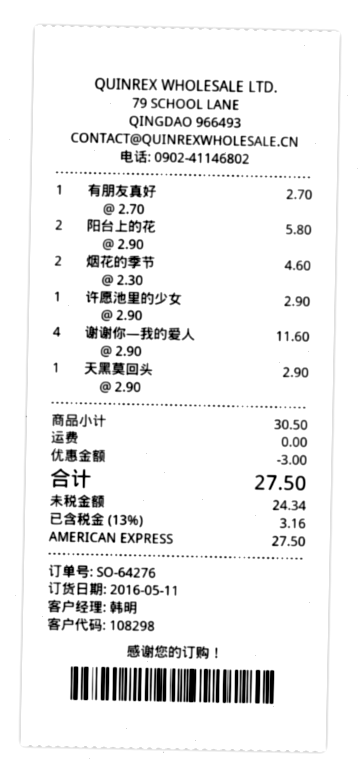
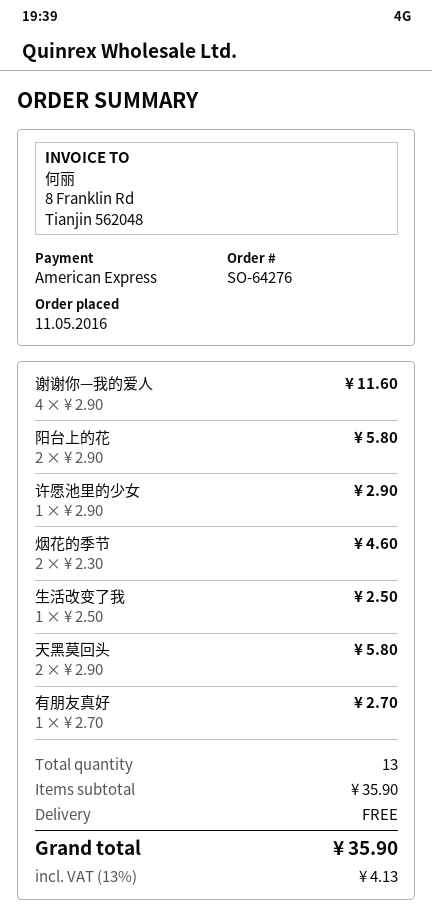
天黑莫回头: 1 x 2.90 = 2.90 -> 2 x 2.90 = 5.80
生活改变了我: none -> 1 x 2.50 = 2.50
subtotal: 30.50 -> 35.90
discount: 3.00 -> none
tax: 13% = 3.16 -> 13% = 4.13
total: 27.50 -> 35.90

